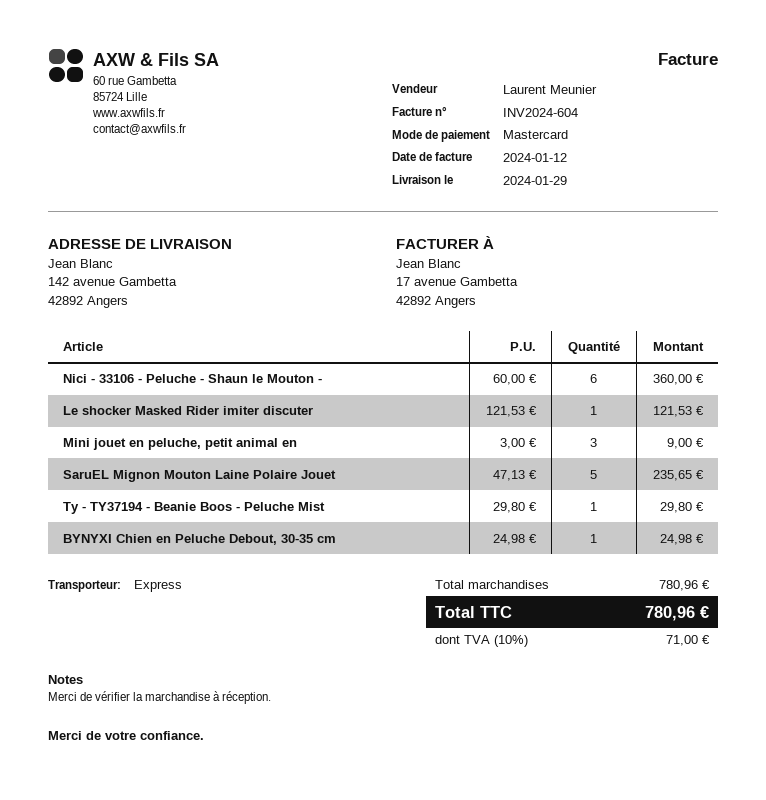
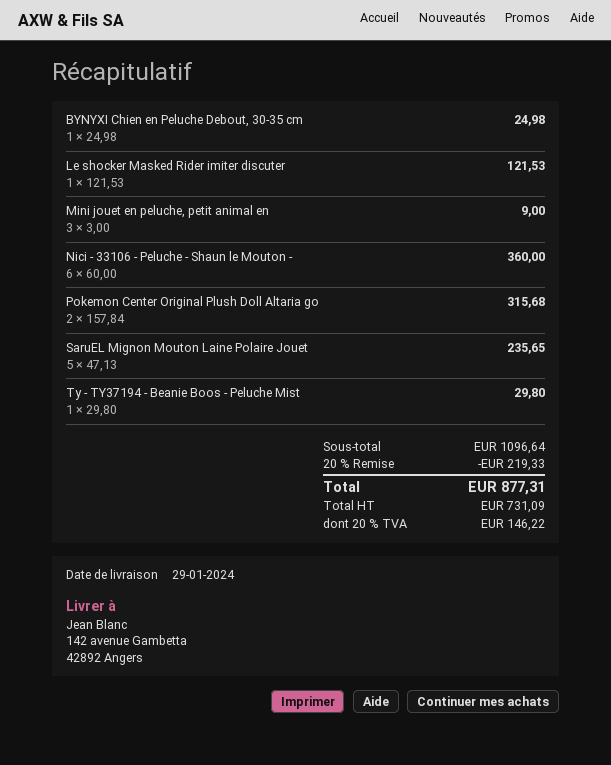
Pokemon Center Original Plush Doll Altaria go: none -> 2 x 157.84 = 315.68
subtotal: 780.96 -> 1096.64
discount: none -> 20% = 219.33
tax: 10% = 71.00 -> 20% = 146.22
total: 780.96 -> 877.31

